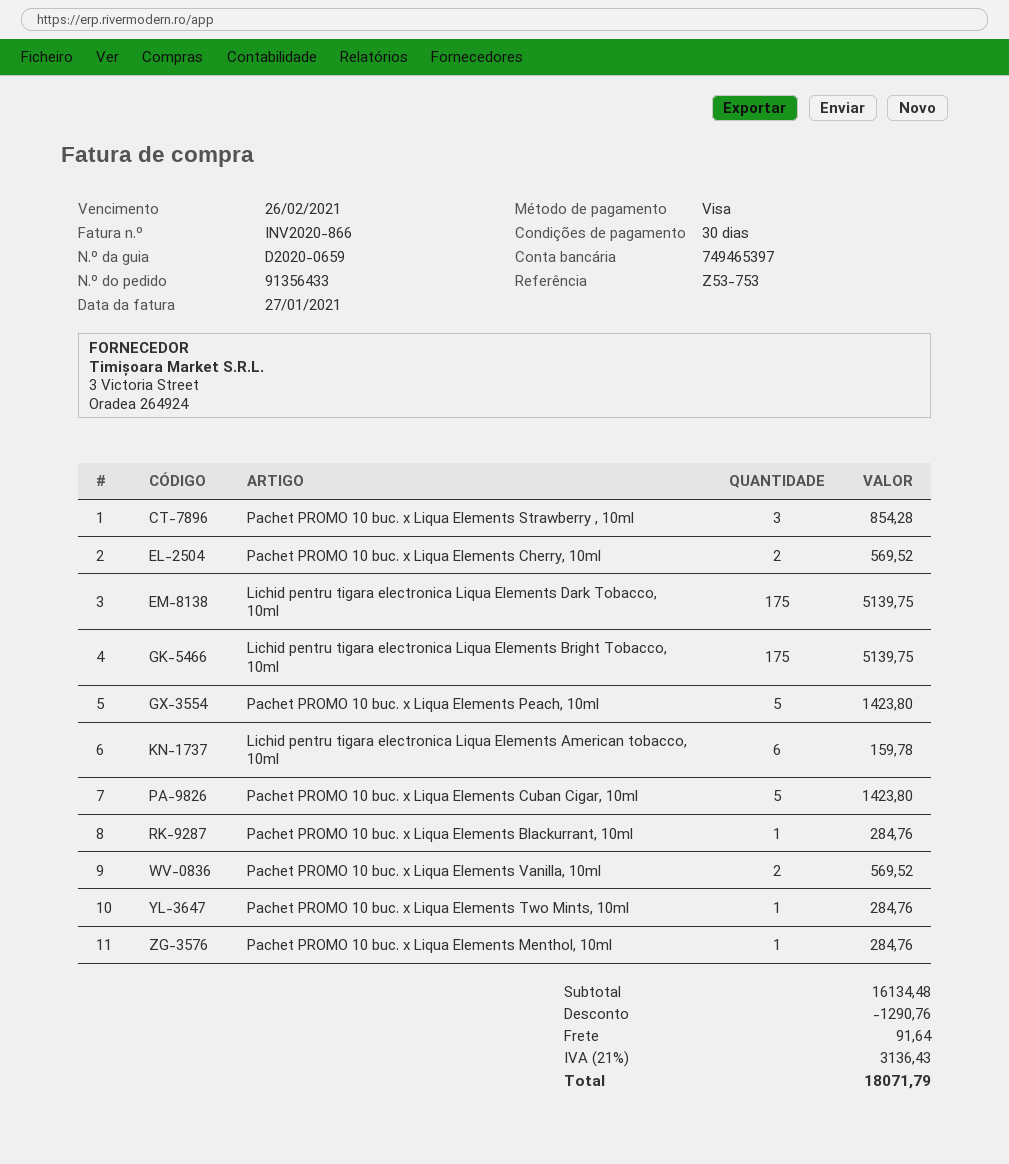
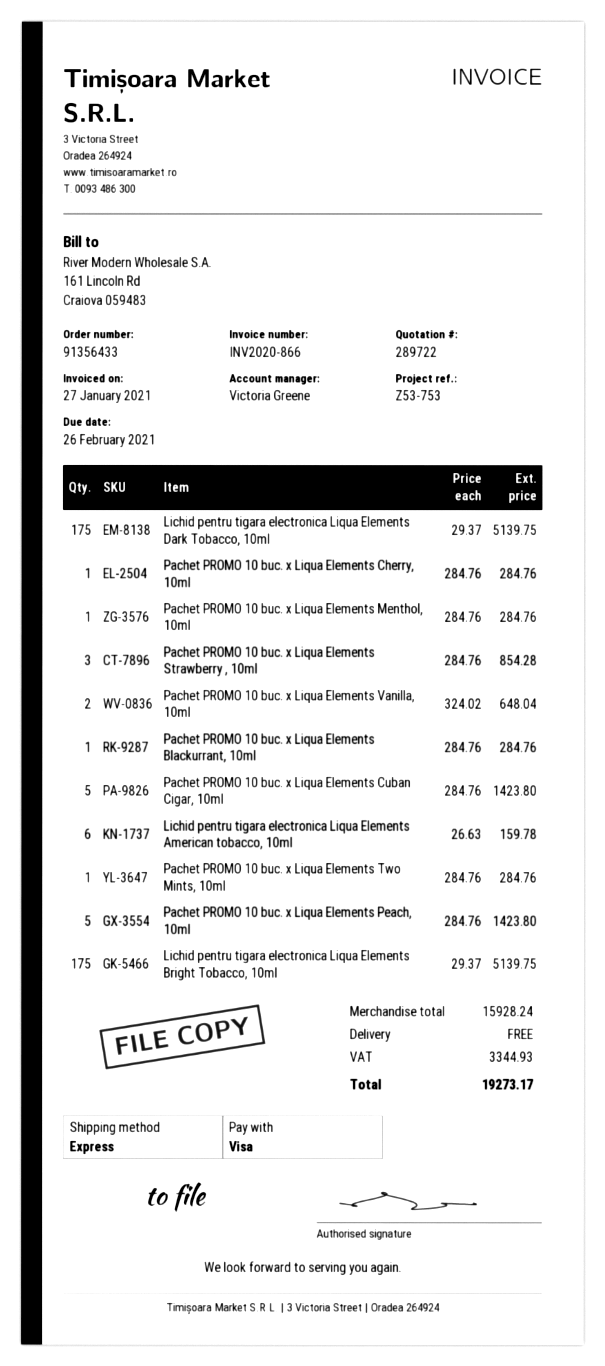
Pachet PROMO 10 buc. x Liqua Elements Cherry, 10ml: 2 for 569.52 -> 1 for 284.76
Pachet PROMO 10 buc. x Liqua Elements Vanilla, 10ml: 2 for 569.52 -> 2 for 648.04
subtotal: 16134.48 -> 15928.24
discount: 1290.76 -> none
shipping: 91.64 -> 0.00
tax: 3136.43 -> 3344.93
total: 18071.79 -> 19273.17

